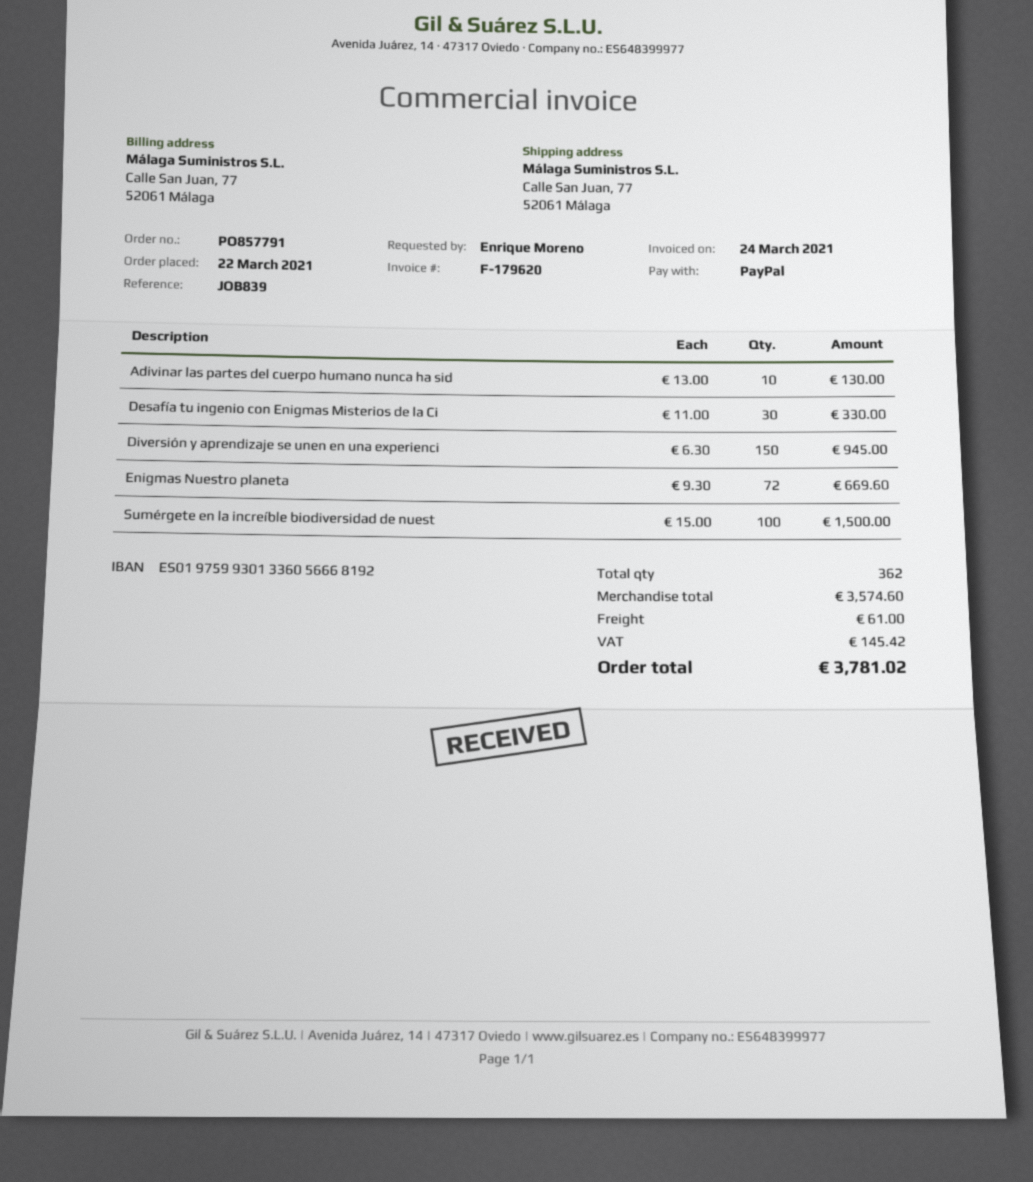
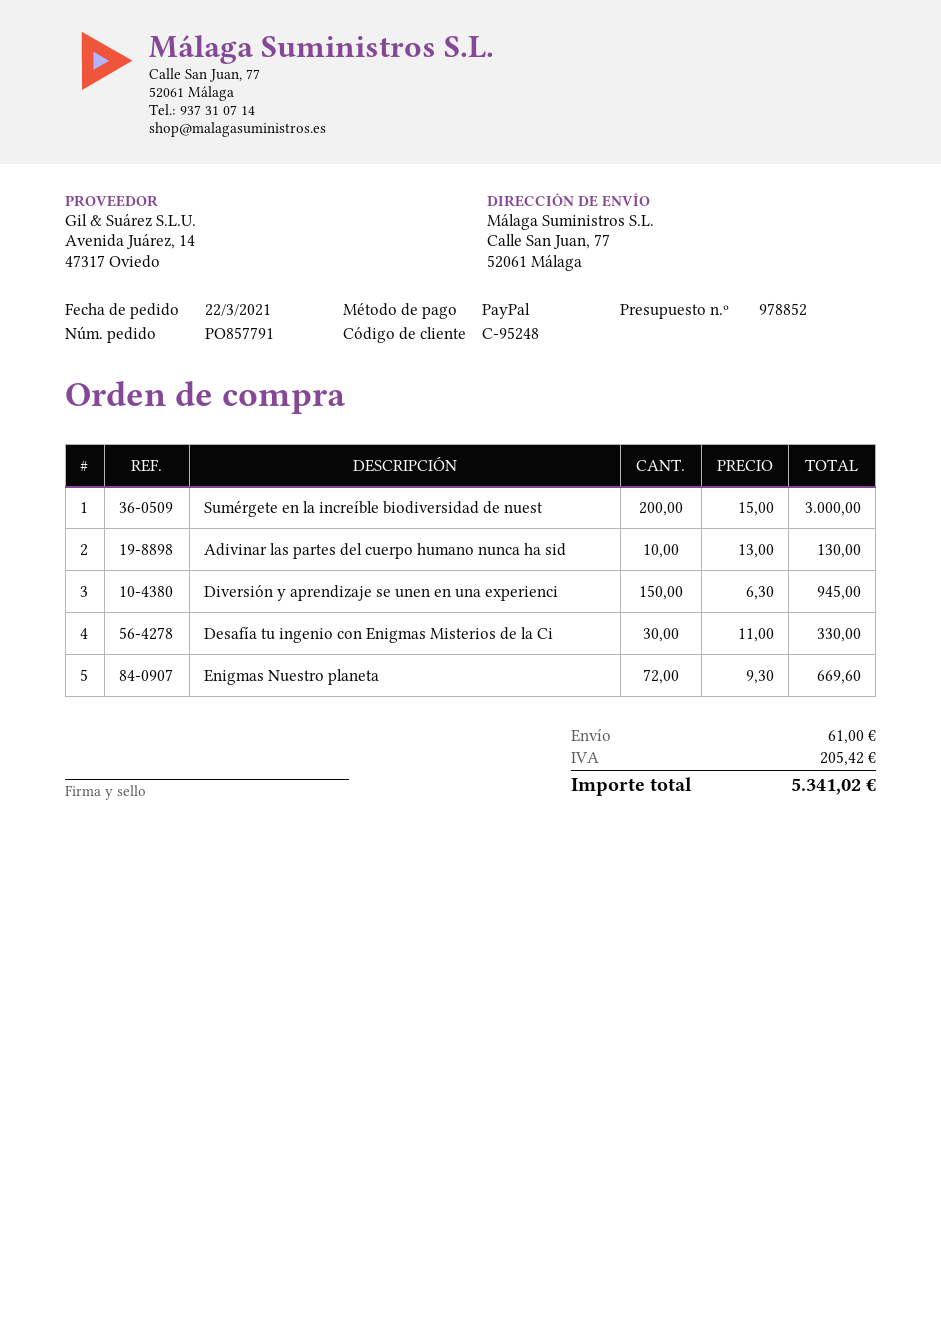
Sumérgete en la increíble biodiversidad de nuest: 100 x 15.00 = 1500.00 -> 200 x 15.00 = 3000.00
tax: 145.42 -> 205.42
total: 3781.02 -> 5341.02

